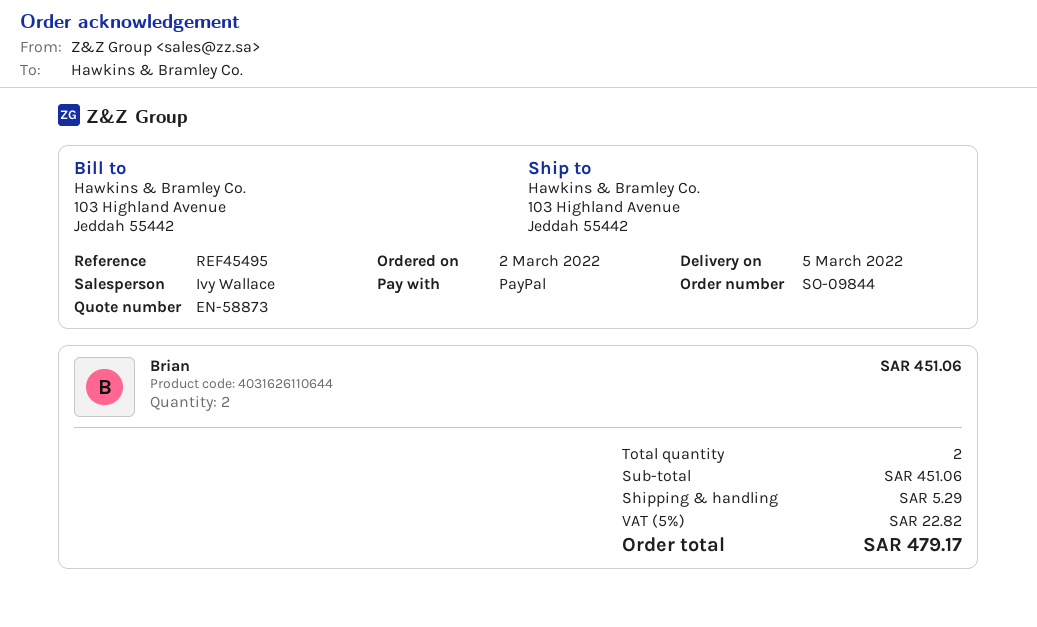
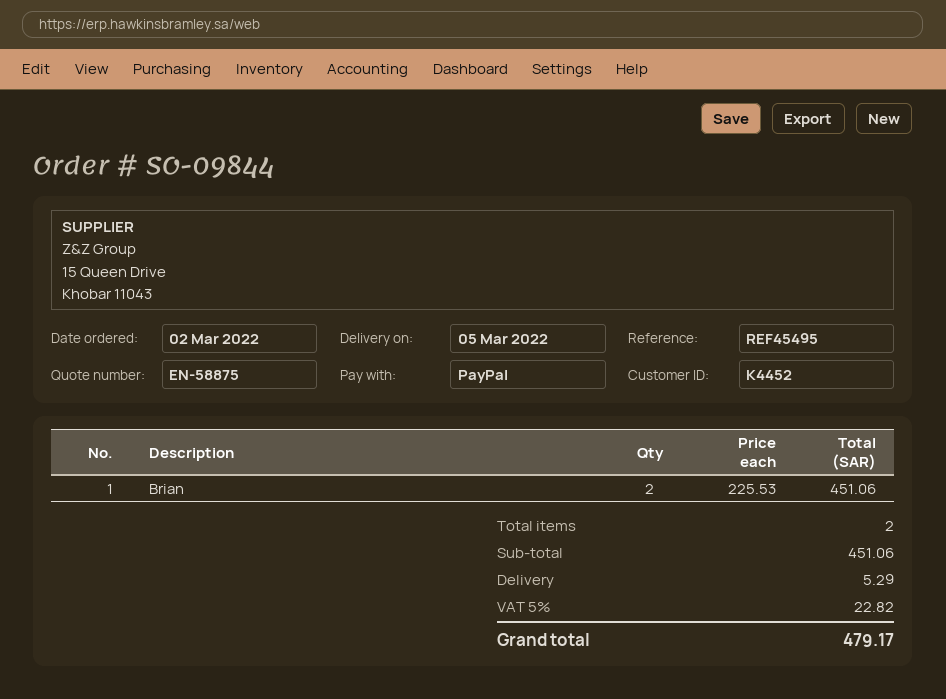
quote number: EN-58873 -> EN-58875

